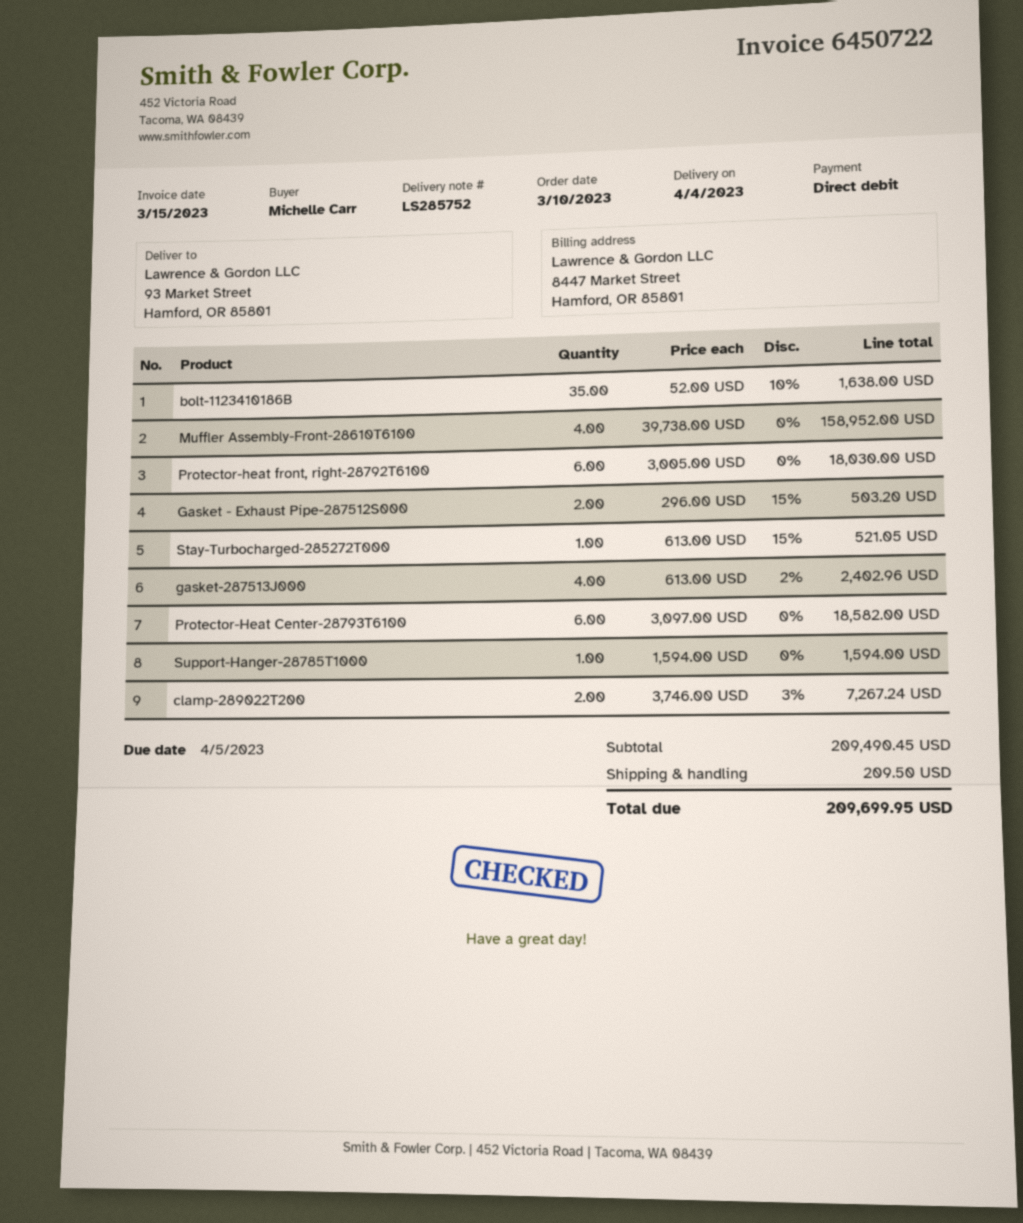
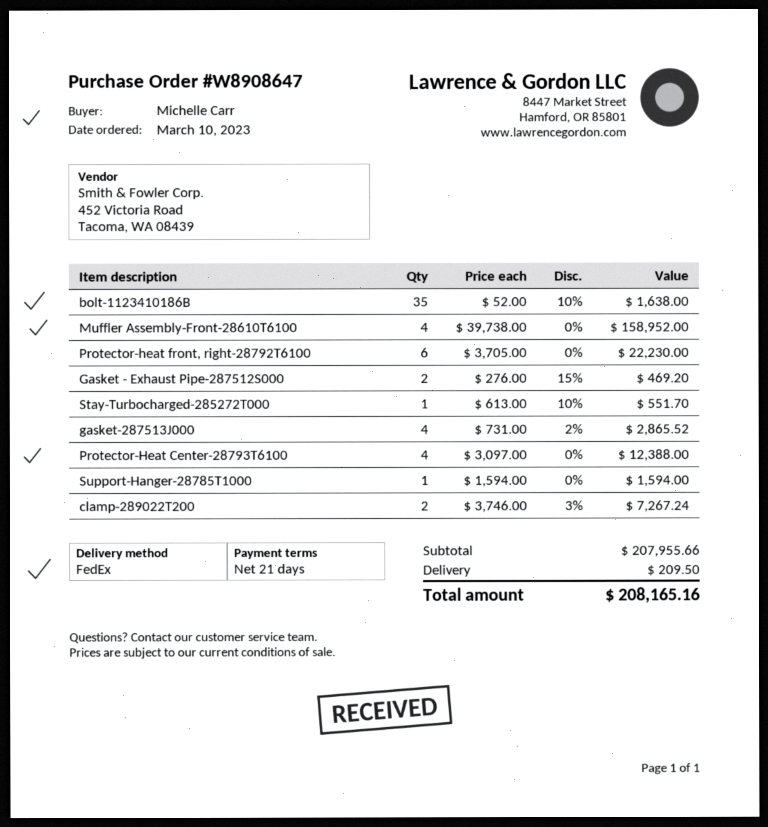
Protector-heat front, right-28792T6100: 6 x 3005.00 = 18030.00 -> 6 x 3705.00 = 22230.00
Gasket - Exhaust Pipe-287512S000: 2 x 296.00 - 15% = 503.20 -> 2 x 276.00 - 15% = 469.20
Stay-Turbocharged-285272T000: 1 x 613.00 - 15% = 521.05 -> 1 x 613.00 - 10% = 551.70
gasket-287513J000: 4 x 613.00 - 2% = 2402.96 -> 4 x 731.00 - 2% = 2865.52
Protector-Heat Center-28793T6100: 6 x 3097.00 = 18582.00 -> 4 x 3097.00 = 12388.00
subtotal: 209490.45 -> 207955.66
total: 209699.95 -> 208165.16

